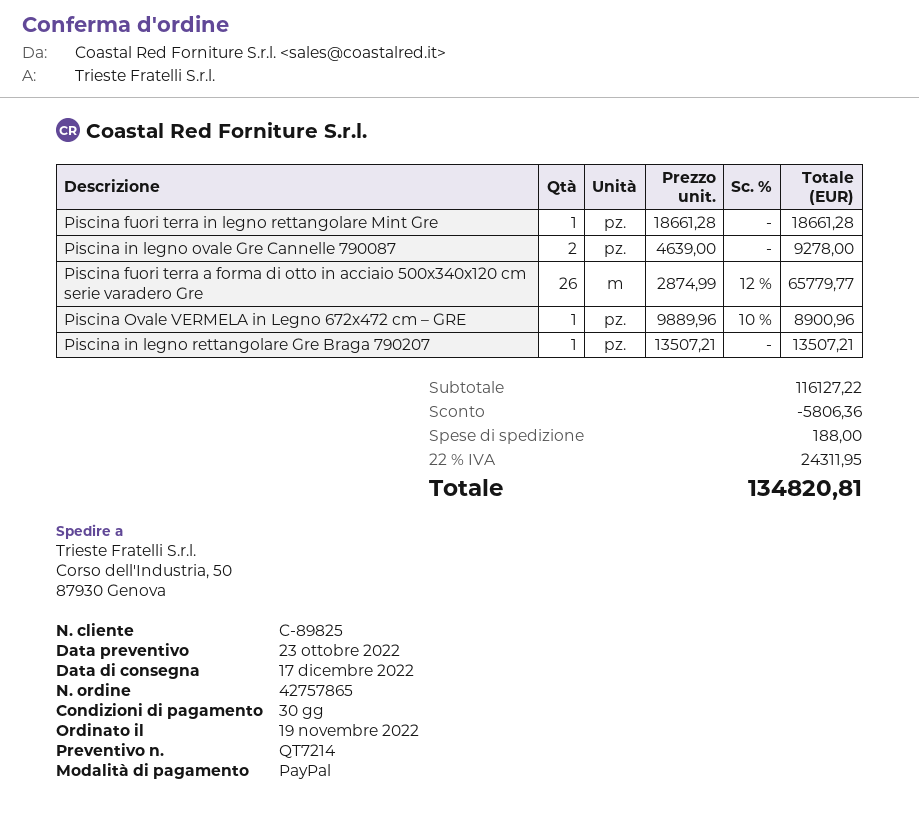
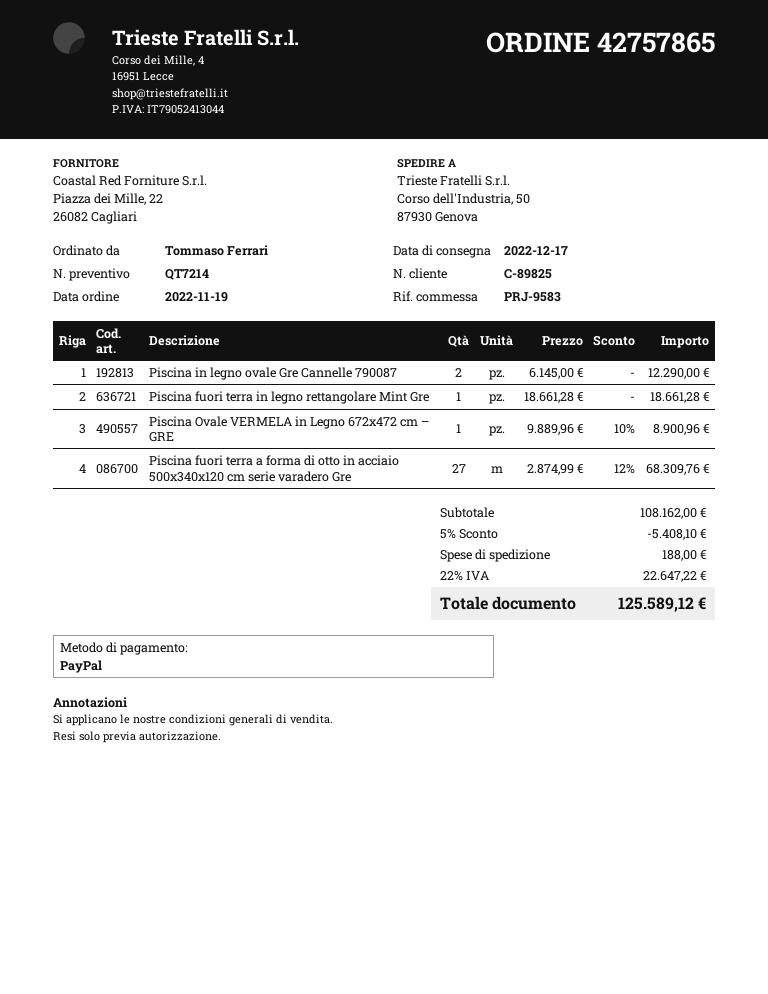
Piscina in legno ovale Gre Cannelle 790087: 2 x 4639.00 = 9278.00 -> 2 x 6145.00 = 12290.00
Piscina fuori terra a forma di otto in acciaio 500x340x120 cm serie varadero Gre: 26 x 2874.99 - 12% = 65779.77 -> 27 x 2874.99 - 12% = 68309.76
Piscina in legno rettangolare Gre Braga 790207: 1 x 13507.21 = 13507.21 -> none
subtotal: 116127.22 -> 108162.00
discount: 5806.36 -> 5408.10
tax: 22% = 24311.95 -> 22% = 22647.22
total: 134820.81 -> 125589.12

